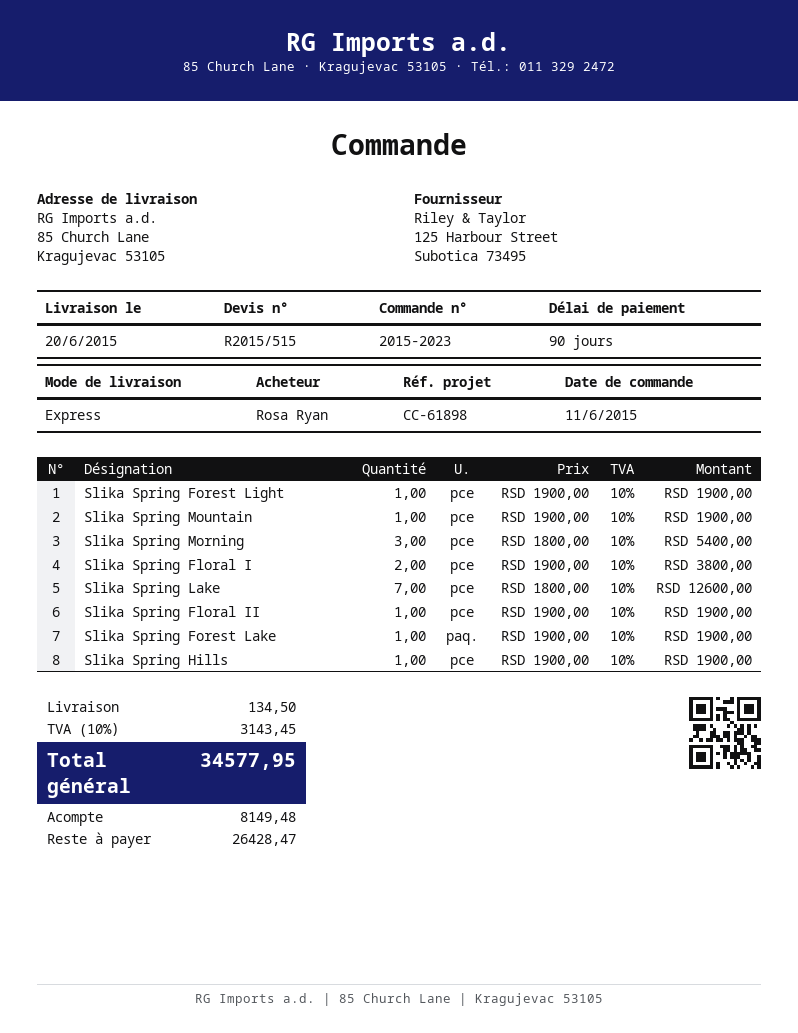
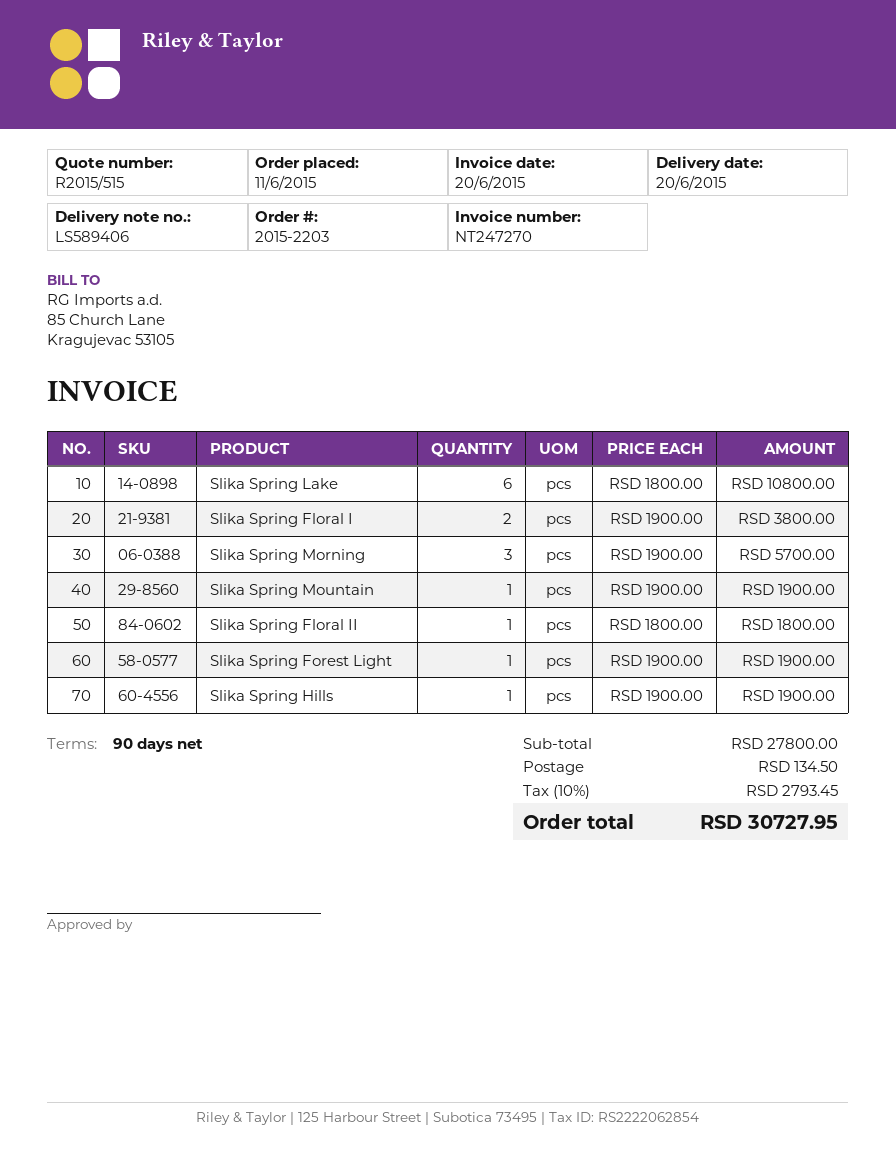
order number: 2015-2023 -> 2015-2203
Slika Spring Morning: 3 x 1800.00 = 5400.00 -> 3 x 1900.00 = 5700.00
Slika Spring Lake: 7 x 1800.00 = 12600.00 -> 6 x 1800.00 = 10800.00
Slika Spring Floral II: 1 x 1900.00 = 1900.00 -> 1 x 1800.00 = 1800.00
Slika Spring Forest Lake: 1 x 1900.00 = 1900.00 -> none
tax: 10% = 3143.45 -> 10% = 2793.45
total: 34577.95 -> 30727.95

